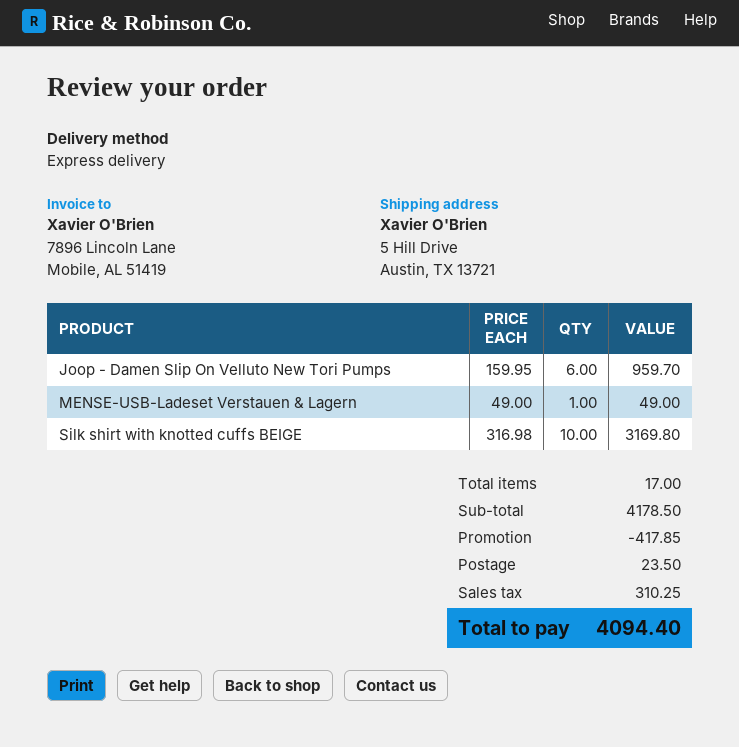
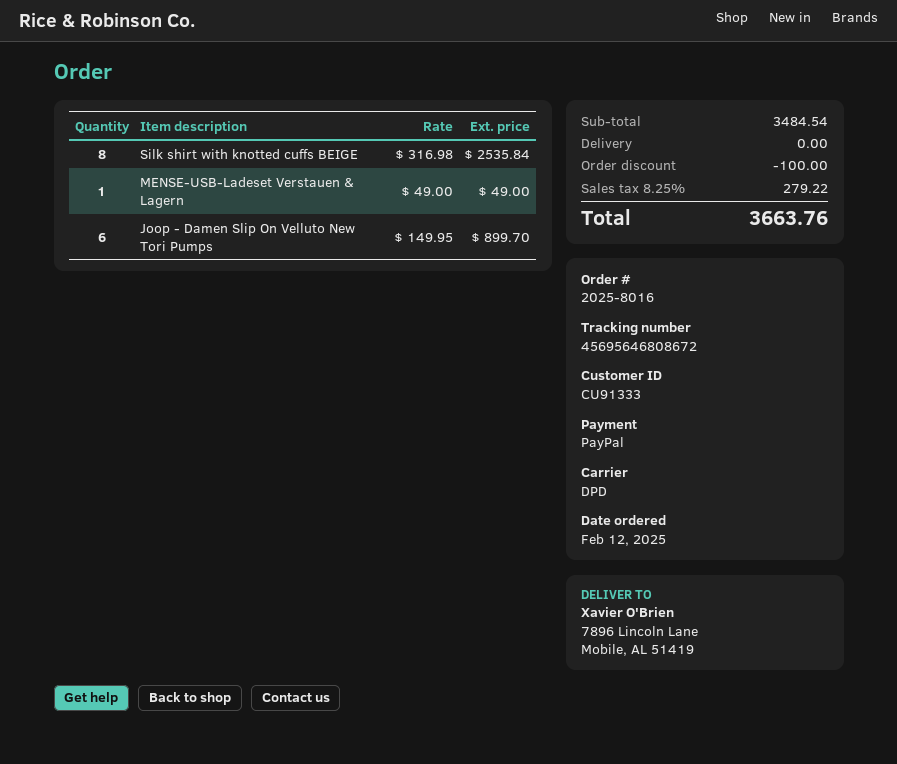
shipping method: express -> DPD
ship to: 5 Hill Drive, Austin, TX 13721 -> 7896 Lincoln Lane, Mobile, AL 51419
Joop - Damen Slip On Velluto New Tori Pumps: 6 x 159.95 = 959.70 -> 6 x 149.95 = 899.70
Silk shirt with knotted cuffs BEIGE: 10 x 316.98 = 3169.80 -> 8 x 316.98 = 2535.84
subtotal: 4178.50 -> 3484.54
discount: 417.85 -> 100.00
shipping: 23.50 -> 0.00
tax: 310.25 -> 279.22
total: 4094.40 -> 3663.76

